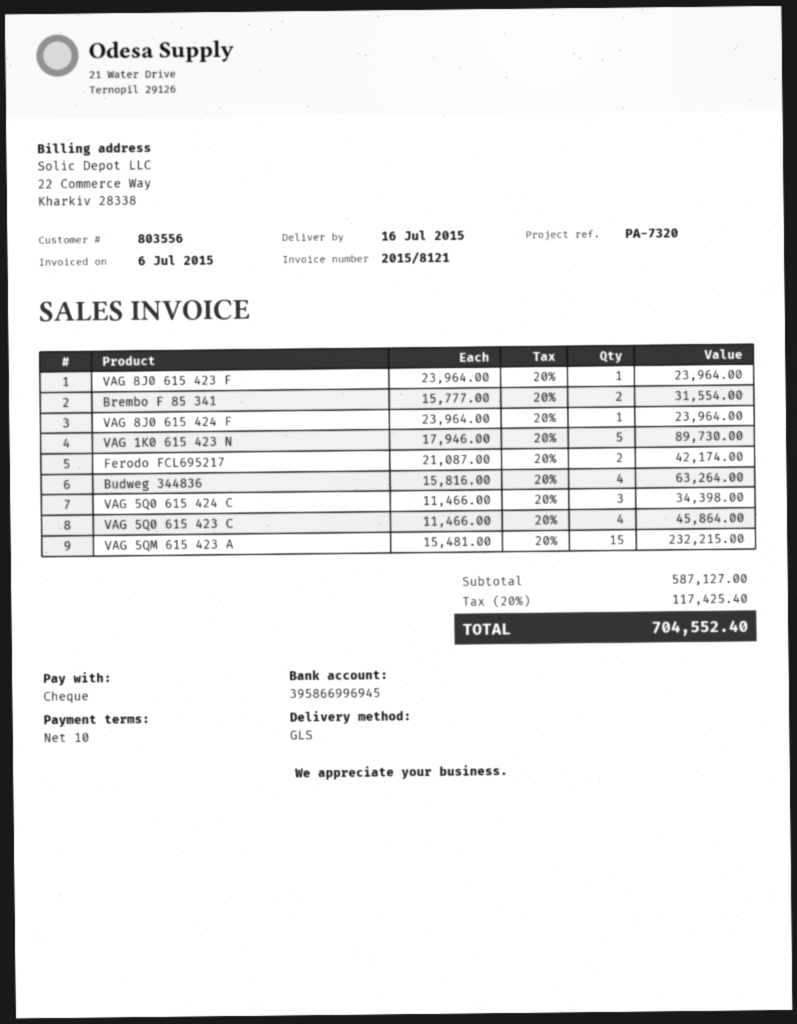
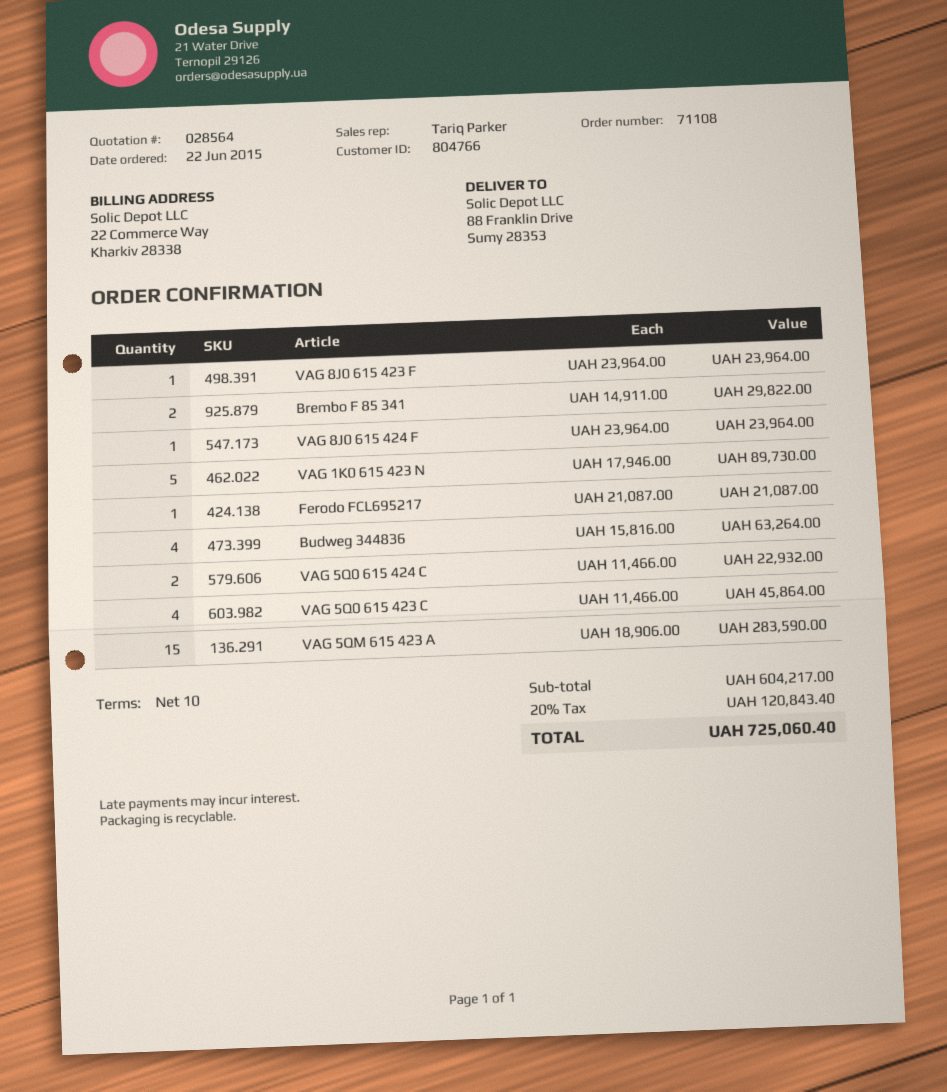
customer number: 803556 -> 804766
Brembo F 85 341: 2 x 15777.00 = 31554.00 -> 2 x 14911.00 = 29822.00
Ferodo FCL695217: 2 x 21087.00 = 42174.00 -> 1 x 21087.00 = 21087.00
VAG 5Q0 615 424 C: 3 x 11466.00 = 34398.00 -> 2 x 11466.00 = 22932.00
VAG 5QM 615 423 A: 15 x 15481.00 = 232215.00 -> 15 x 18906.00 = 283590.00
subtotal: 587127.00 -> 604217.00
tax: 20% = 117425.40 -> 20% = 120843.40
total: 704552.40 -> 725060.40

